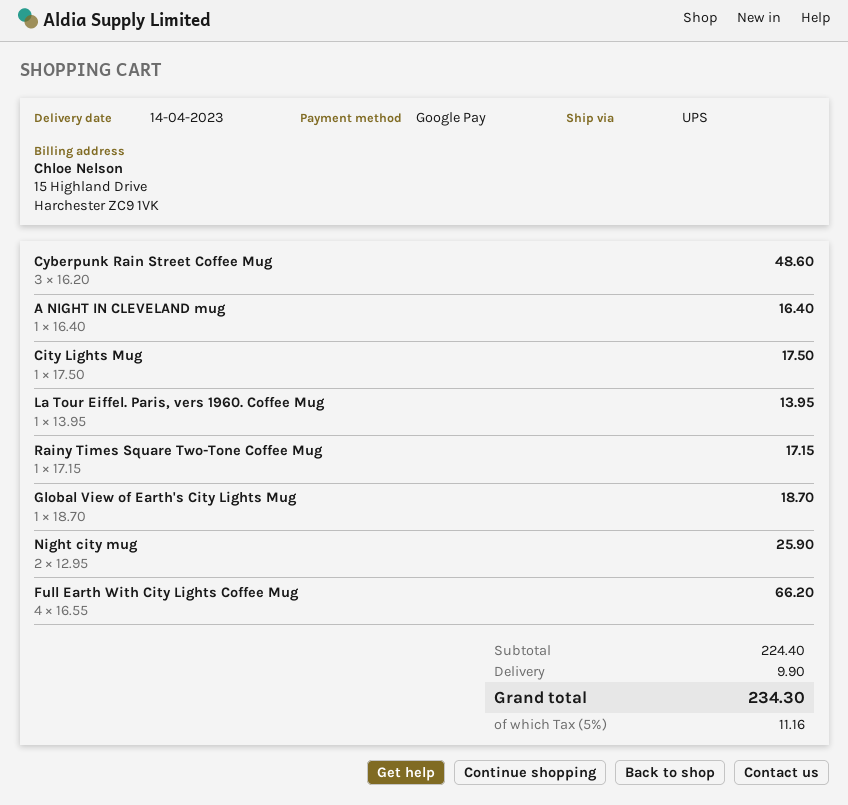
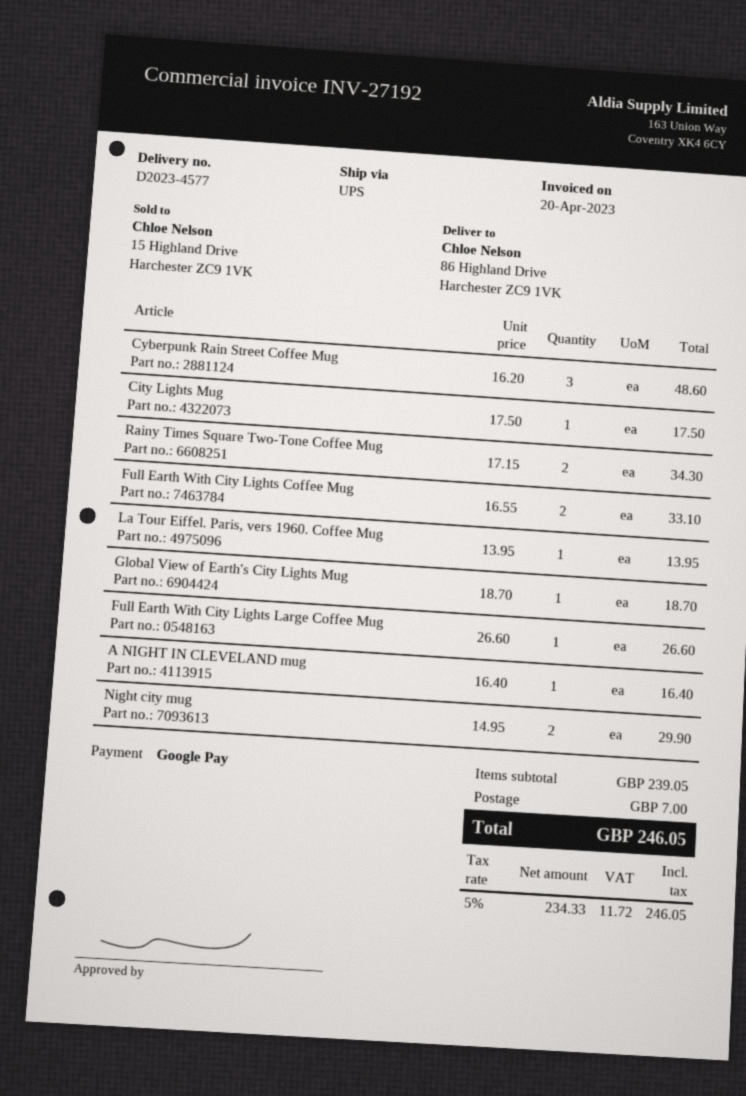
Rainy Times Square Two-Tone Coffee Mug: 1 x 17.15 = 17.15 -> 2 x 17.15 = 34.30
Night city mug: 2 x 12.95 = 25.90 -> 2 x 14.95 = 29.90
Full Earth With City Lights Coffee Mug: 4 x 16.55 = 66.20 -> 2 x 16.55 = 33.10
Full Earth With City Lights Large Coffee Mug: none -> 1 x 26.60 = 26.60
subtotal: 224.40 -> 239.05
shipping: 9.90 -> 7.00
tax: 5% = 11.16 -> 5% = 11.72
total: 234.30 -> 246.05

